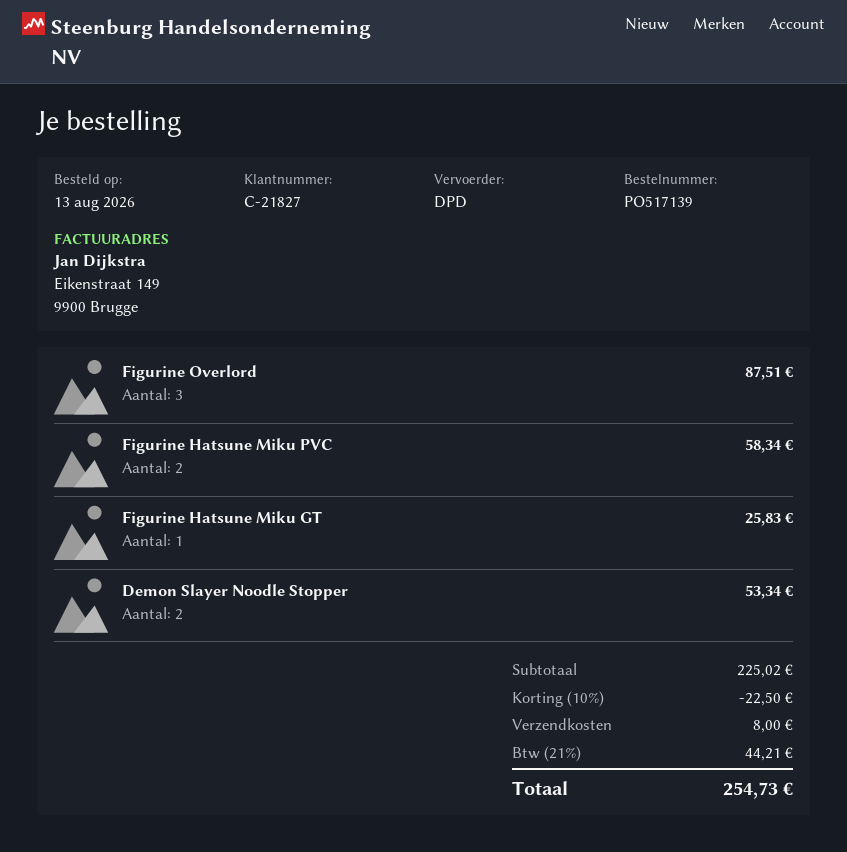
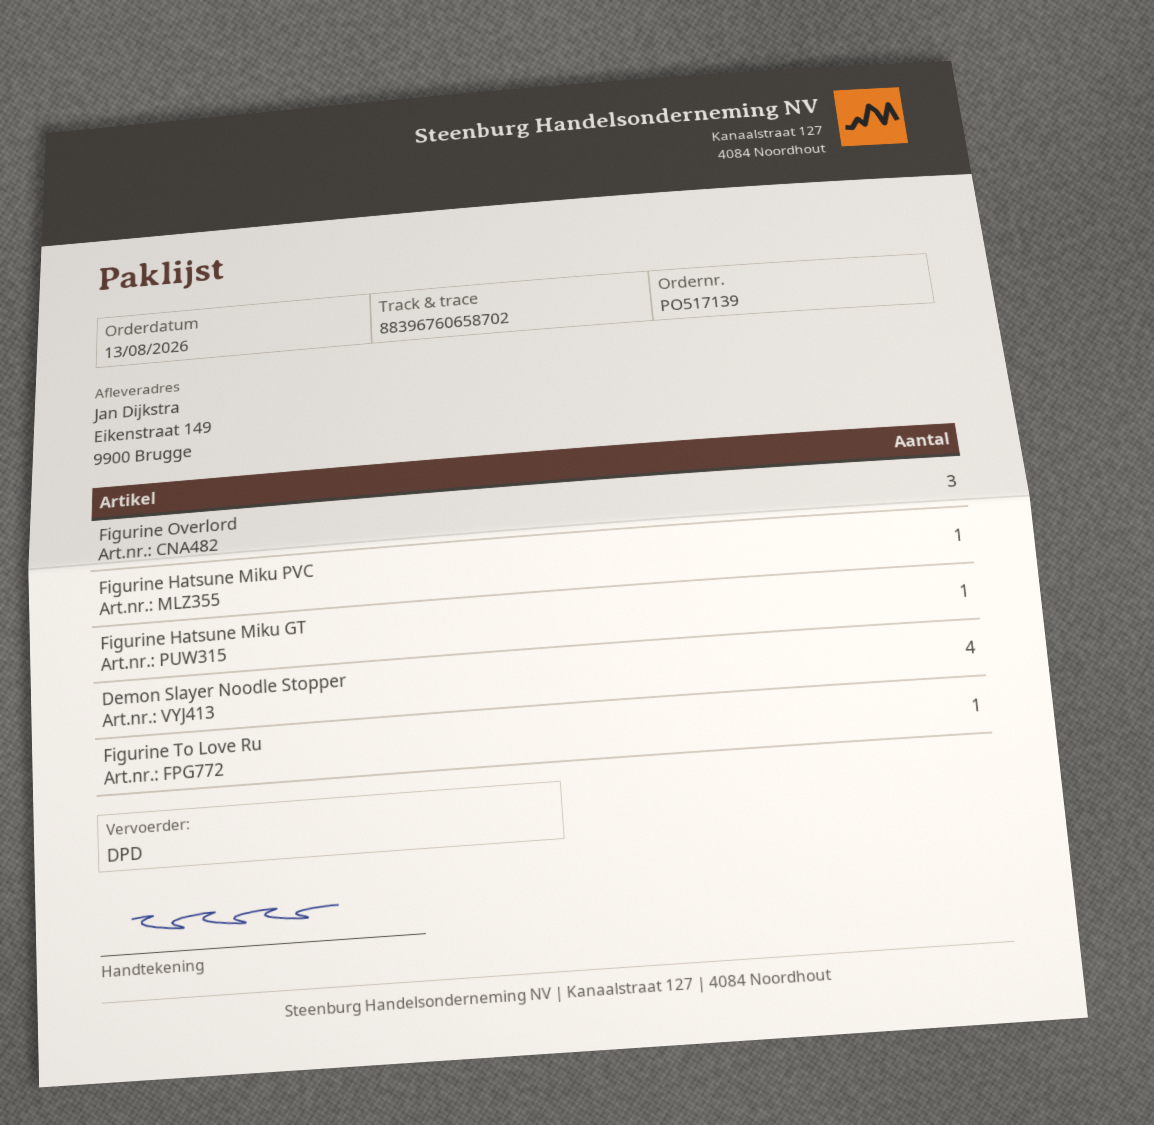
Figurine Hatsune Miku PVC: 2 -> 1
Demon Slayer Noodle Stopper: 2 -> 4
Figurine To Love Ru: none -> 1

